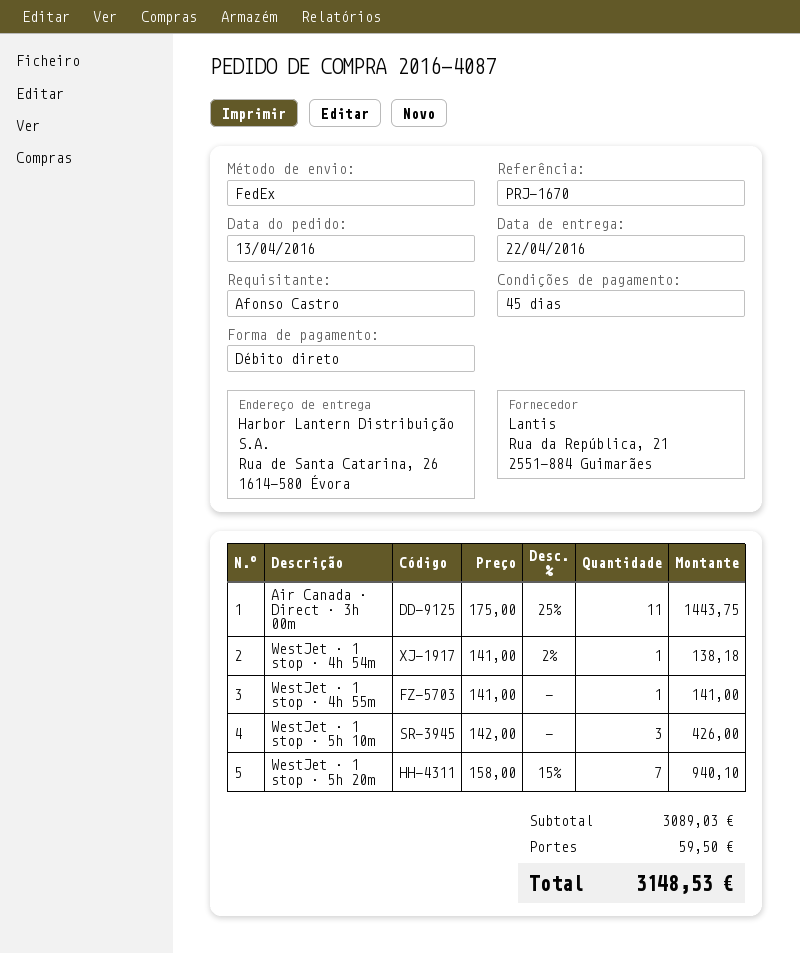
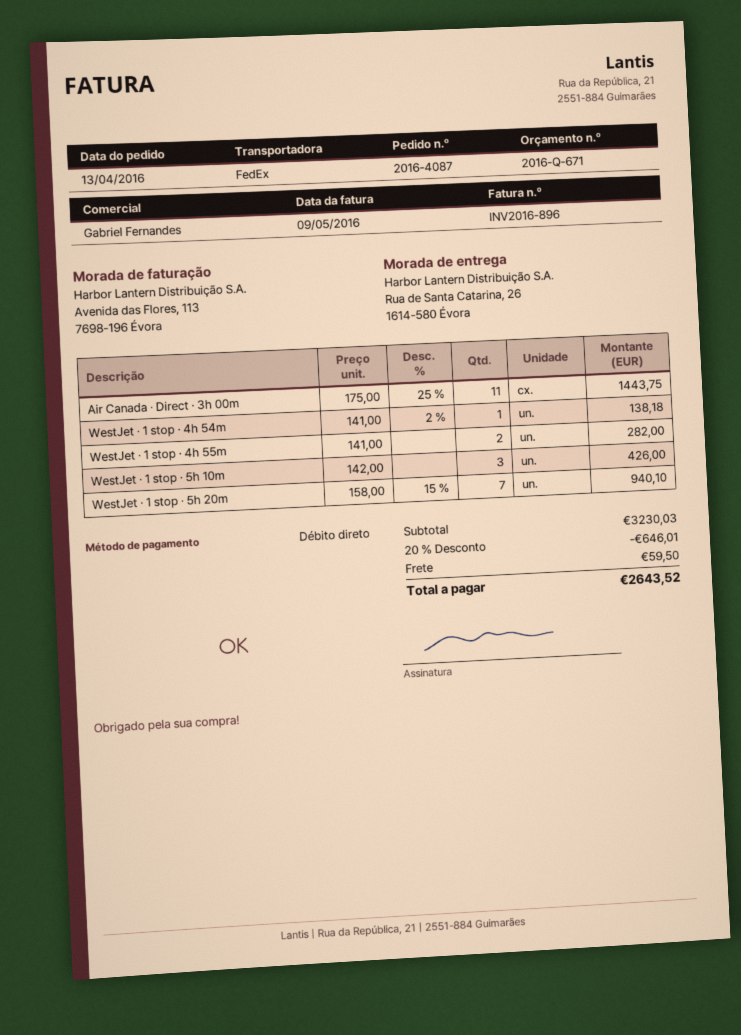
WestJet · 1 stop · 4h 55m: 1 x 141.00 = 141.00 -> 2 x 141.00 = 282.00
subtotal: 3089.03 -> 3230.03
discount: none -> 20% = 646.01
total: 3148.53 -> 2643.52

